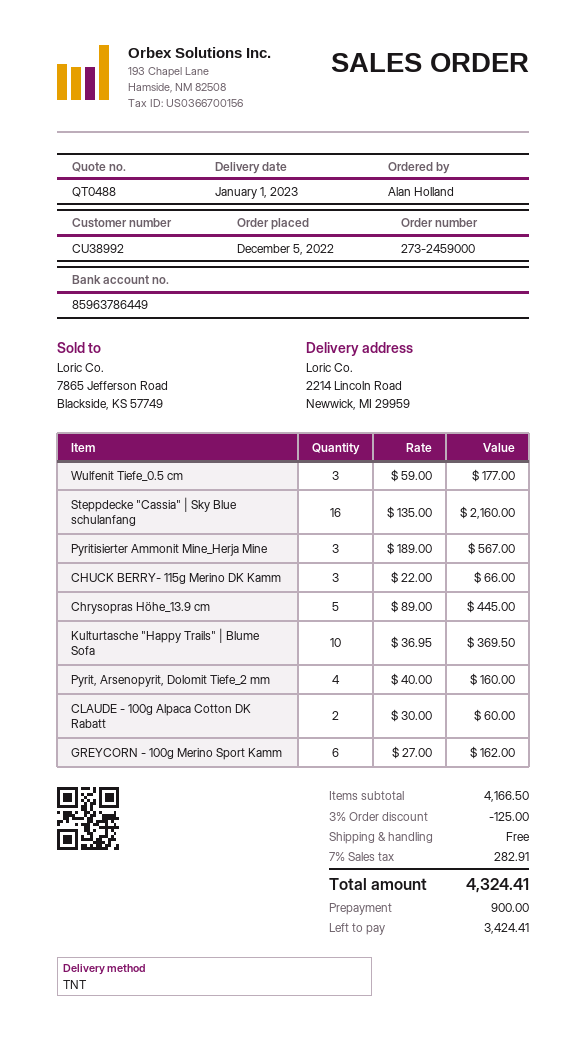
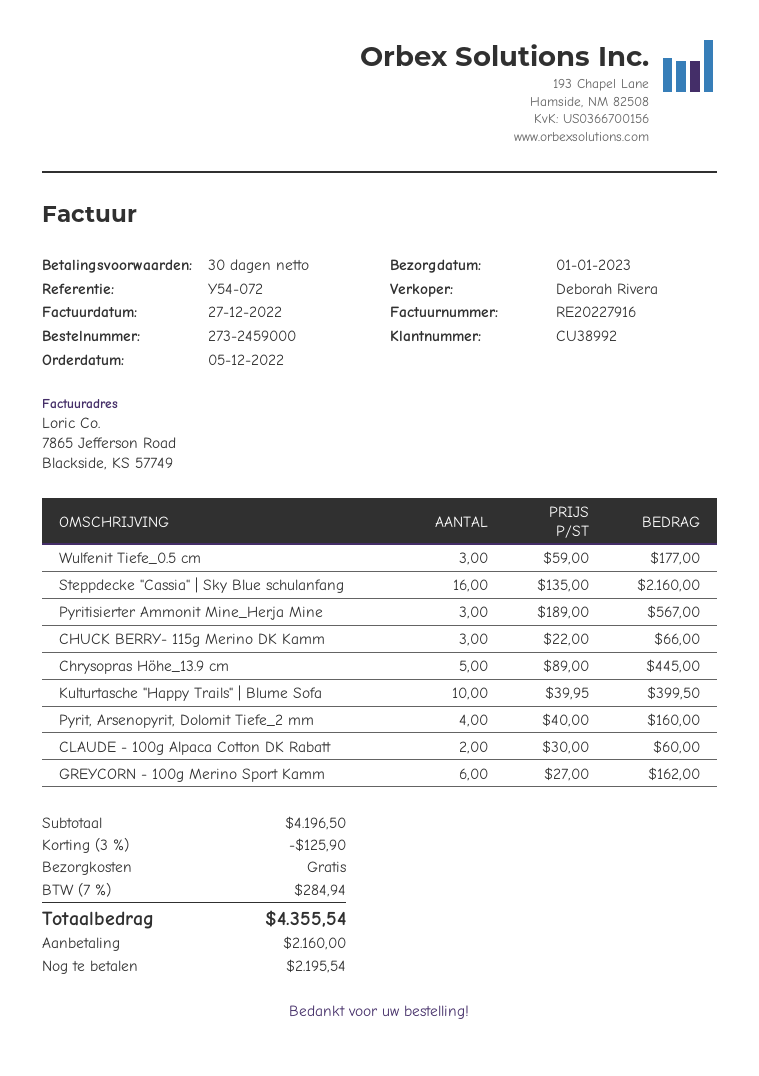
Kulturtasche "Happy Trails" | Blume Sofa: 10 x 36.95 = 369.50 -> 10 x 39.95 = 399.50
subtotal: 4166.50 -> 4196.50
discount: 3% = 125.00 -> 3% = 125.90
tax: 7% = 282.91 -> 7% = 284.94
total: 4324.41 -> 4355.54
deposit: 900.00 -> 2160.00
balance: 3424.41 -> 2195.54

